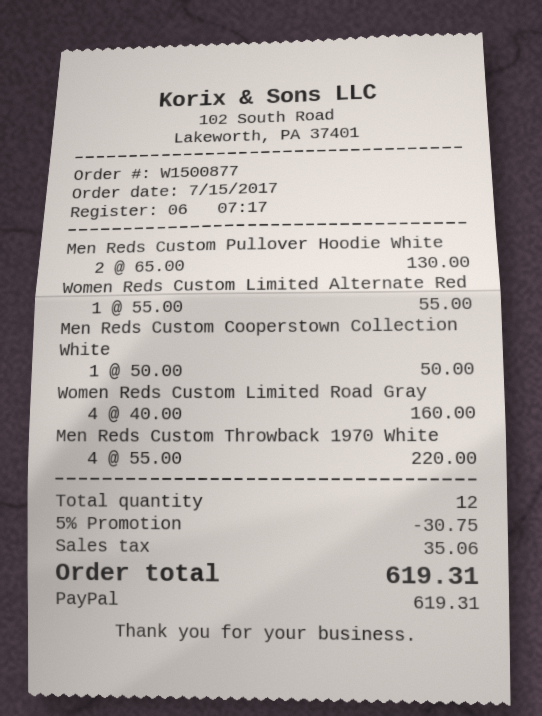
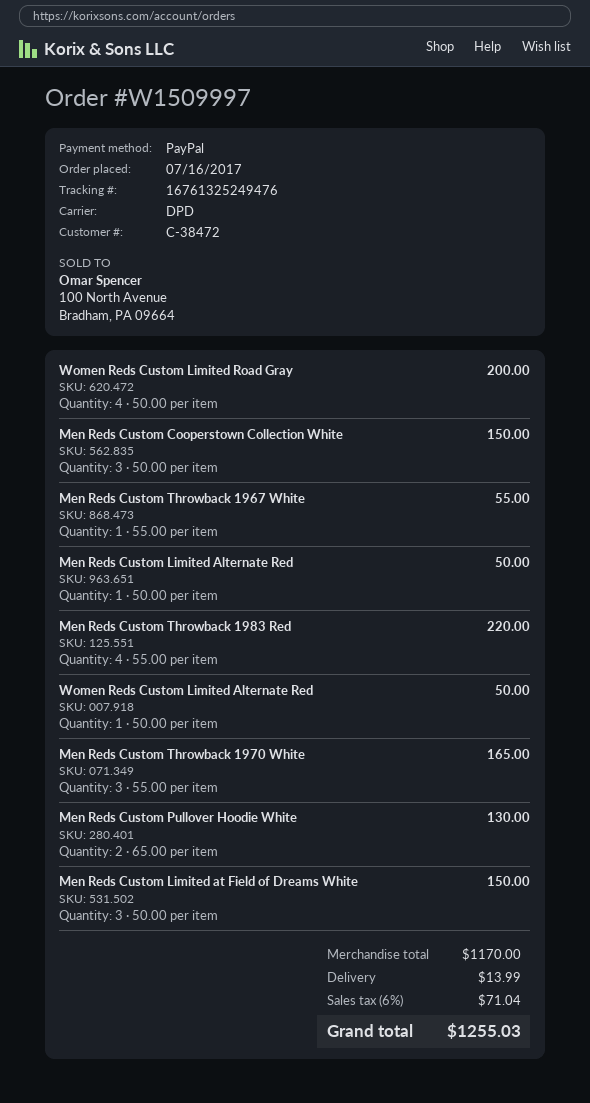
order number: W1500877 -> W1509997
order date: 2017-07-15 -> 2017-07-16
Women Reds Custom Limited Alternate Red: 1 x 55.00 = 55.00 -> 1 x 50.00 = 50.00
Men Reds Custom Cooperstown Collection White: 1 x 50.00 = 50.00 -> 3 x 50.00 = 150.00
Women Reds Custom Limited Road Gray: 4 x 40.00 = 160.00 -> 4 x 50.00 = 200.00
Men Reds Custom Throwback 1970 White: 4 x 55.00 = 220.00 -> 3 x 55.00 = 165.00
Men Reds Custom Throwback 1967 White: none -> 1 x 55.00 = 55.00
Men Reds Custom Limited Alternate Red: none -> 1 x 50.00 = 50.00
Men Reds Custom Throwback 1983 Red: none -> 4 x 55.00 = 220.00
Men Reds Custom Limited at Field of Dreams White: none -> 3 x 50.00 = 150.00
discount: 5% = 30.75 -> none
shipping: none -> 13.99
tax: 35.06 -> 71.04
total: 619.31 -> 1255.03

